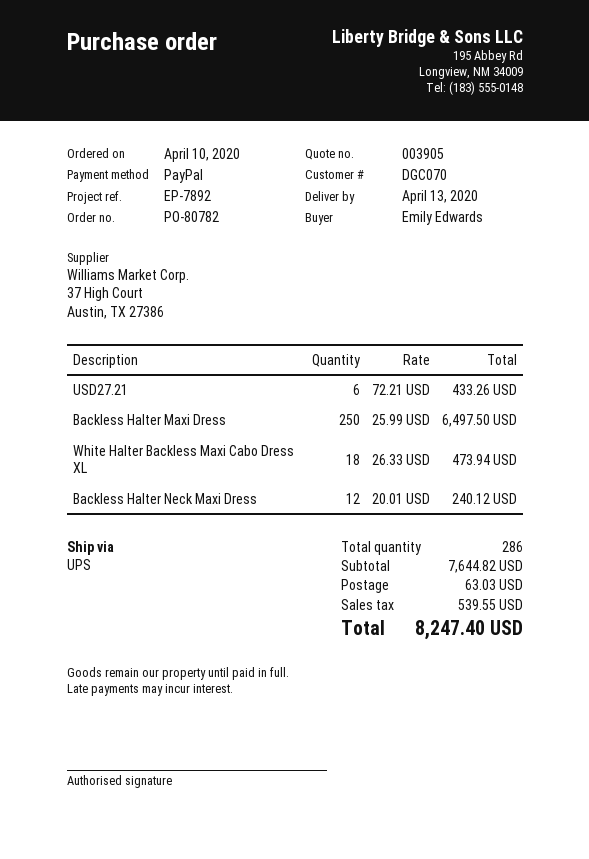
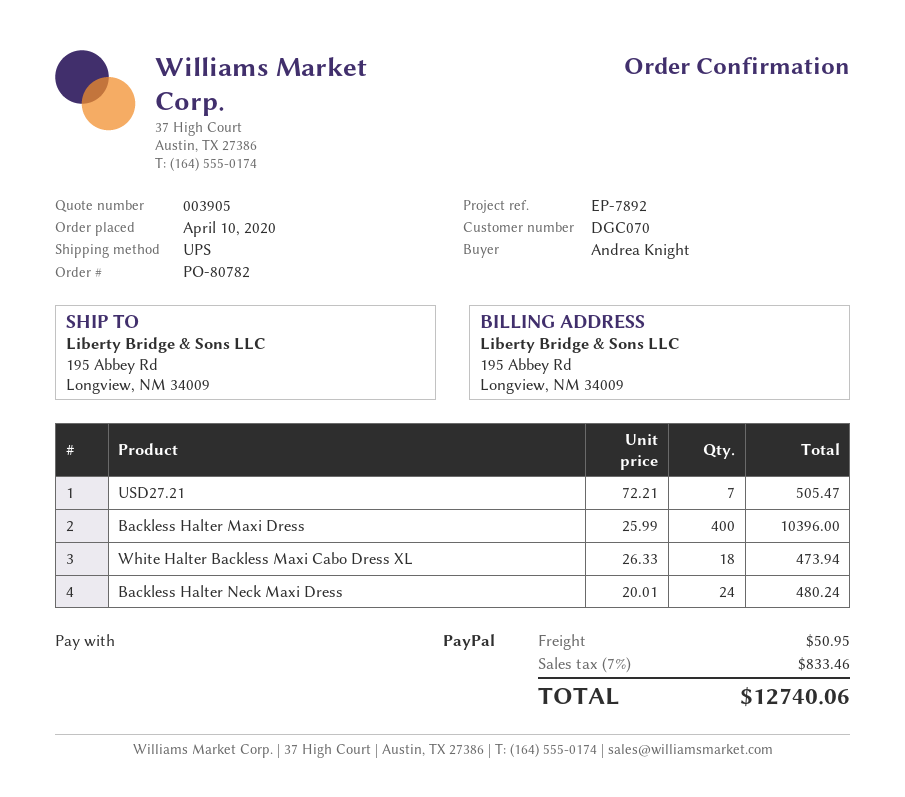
ordered by: Emily Edwards -> Andrea Knight
USD27.21: 6 x 72.21 = 433.26 -> 7 x 72.21 = 505.47
Backless Halter Maxi Dress: 250 x 25.99 = 6497.50 -> 400 x 25.99 = 10396.00
Backless Halter Neck Maxi Dress: 12 x 20.01 = 240.12 -> 24 x 20.01 = 480.24
shipping: 63.03 -> 50.95
tax: 539.55 -> 833.46
total: 8247.40 -> 12740.06

